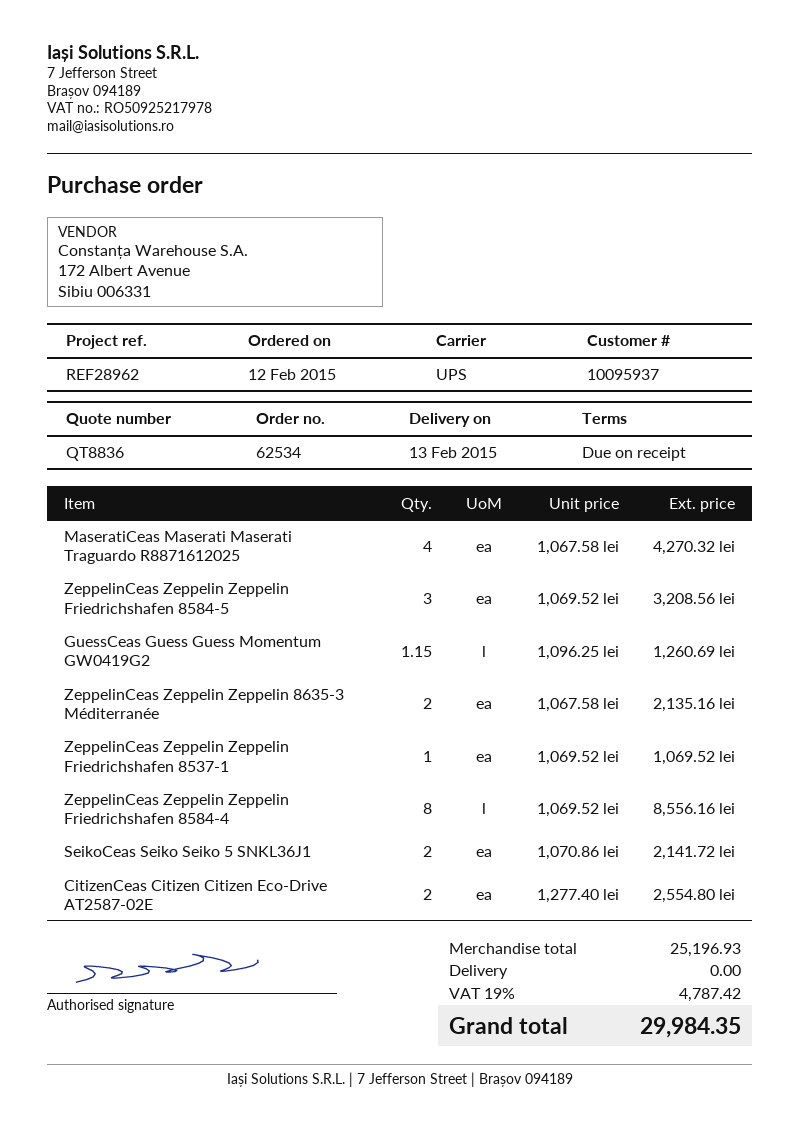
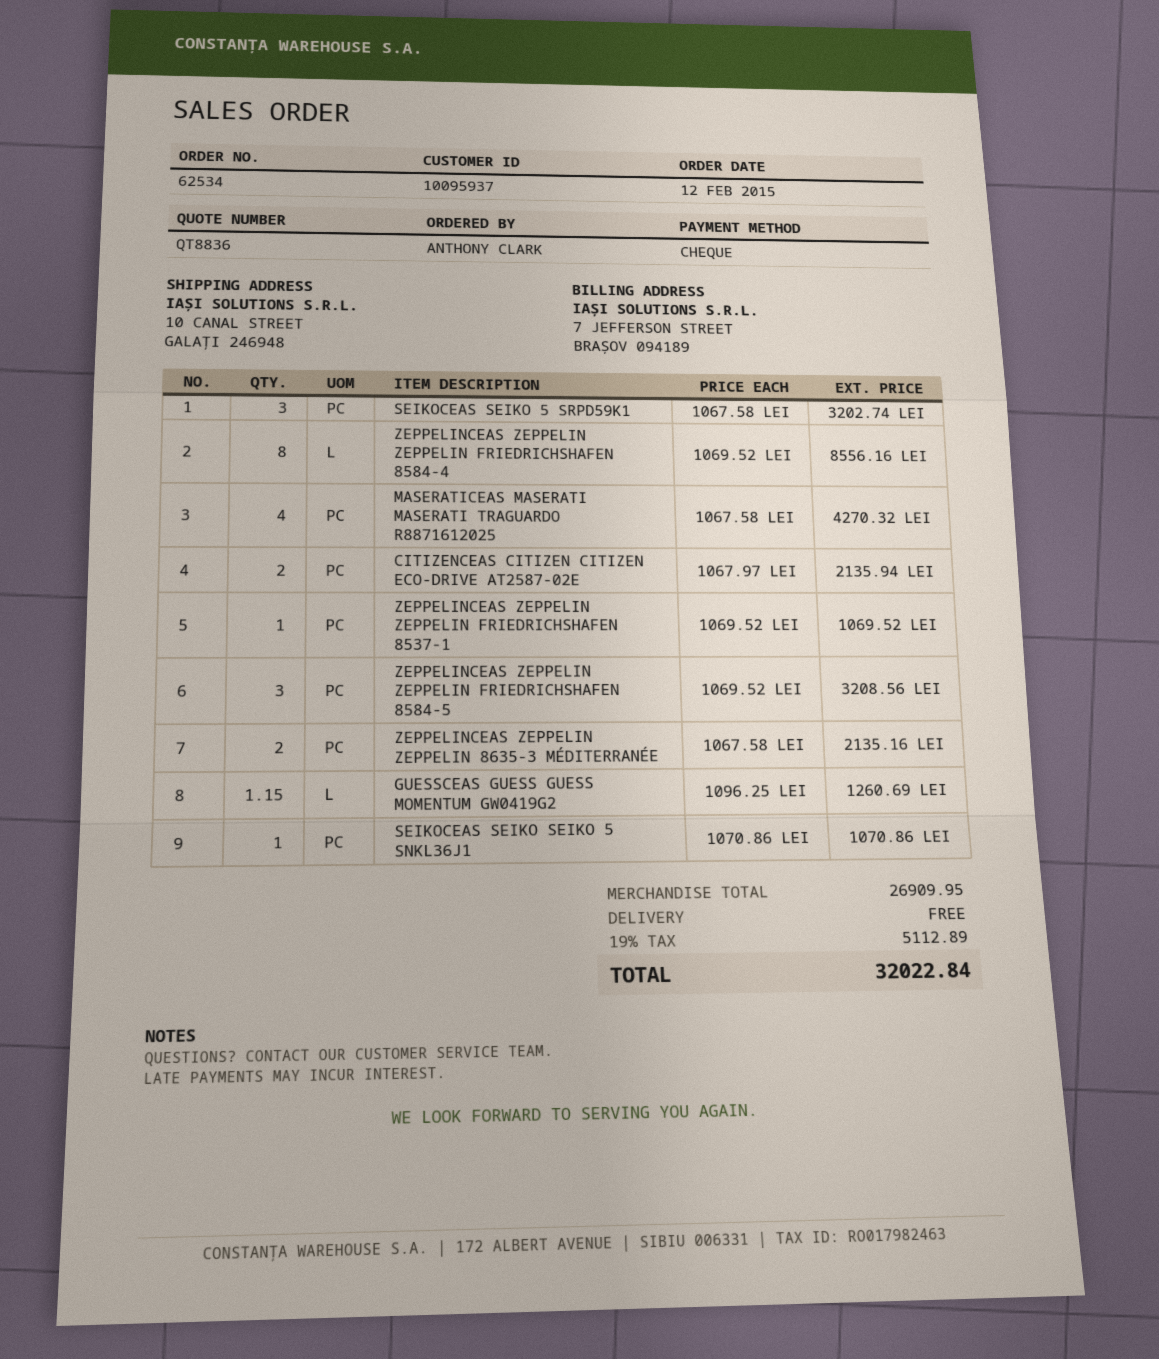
SeikoCeas Seiko Seiko 5 SNKL36J1: 2 x 1070.86 = 2141.72 -> 1 x 1070.86 = 1070.86
CitizenCeas Citizen Citizen Eco-Drive AT2587-02E: 2 x 1277.40 = 2554.80 -> 2 x 1067.97 = 2135.94
SEIKOCEAS SEIKO 5 SRPD59K1: none -> 3 x 1067.58 = 3202.74
subtotal: 25196.93 -> 26909.95
tax: 19% = 4787.42 -> 19% = 5112.89
total: 29984.35 -> 32022.84

